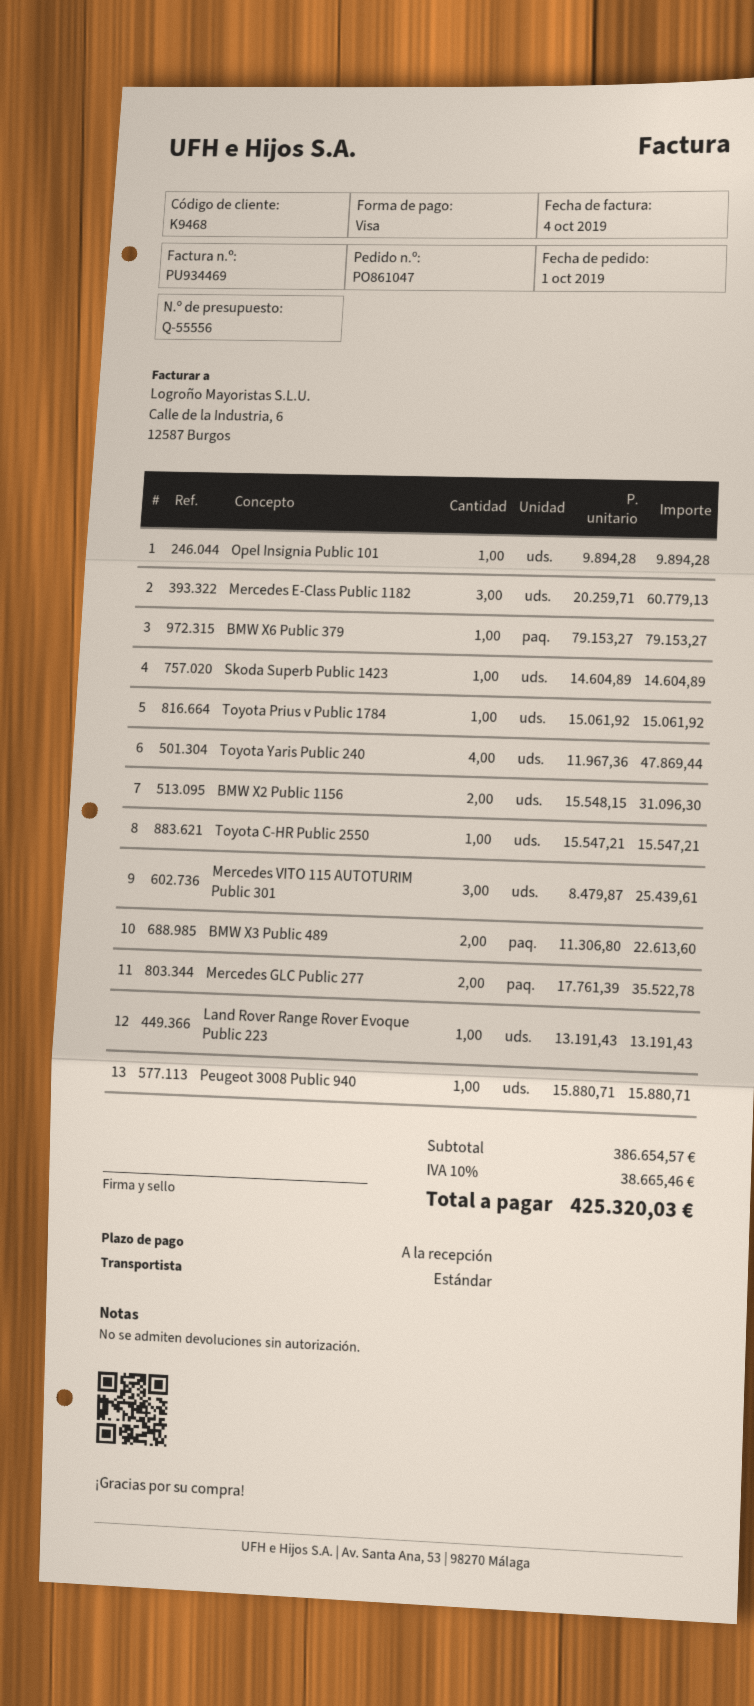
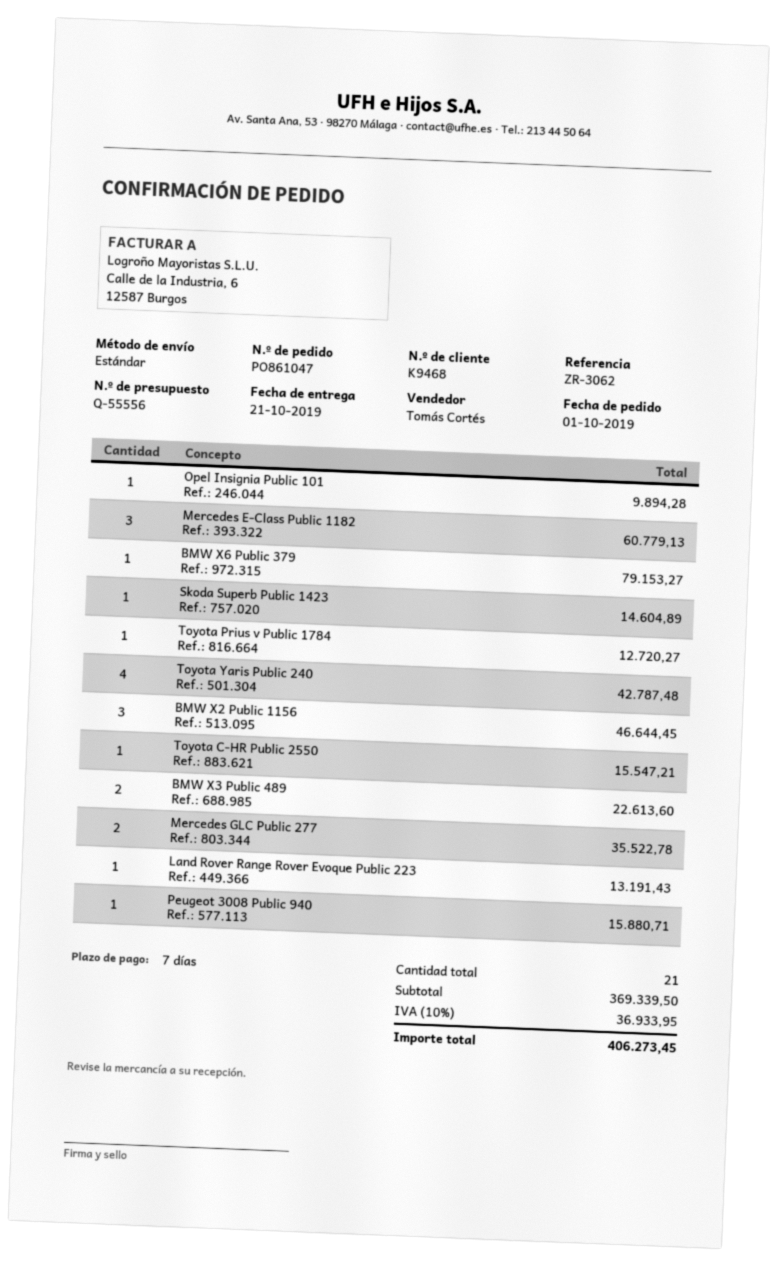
payment terms: on receipt -> 7 days
Toyota Prius v Public 1784: 1 for 15061.92 -> 1 for 12720.27
Toyota Yaris Public 240: 4 for 47869.44 -> 4 for 42787.48
BMW X2 Public 1156: 2 for 31096.30 -> 3 for 46644.45
Mercedes VITO 115 AUTOTURIM Public 301: 3 for 25439.61 -> none
subtotal: 386654.57 -> 369339.50
tax: 10% = 38665.46 -> 10% = 36933.95
total: 425320.03 -> 406273.45

